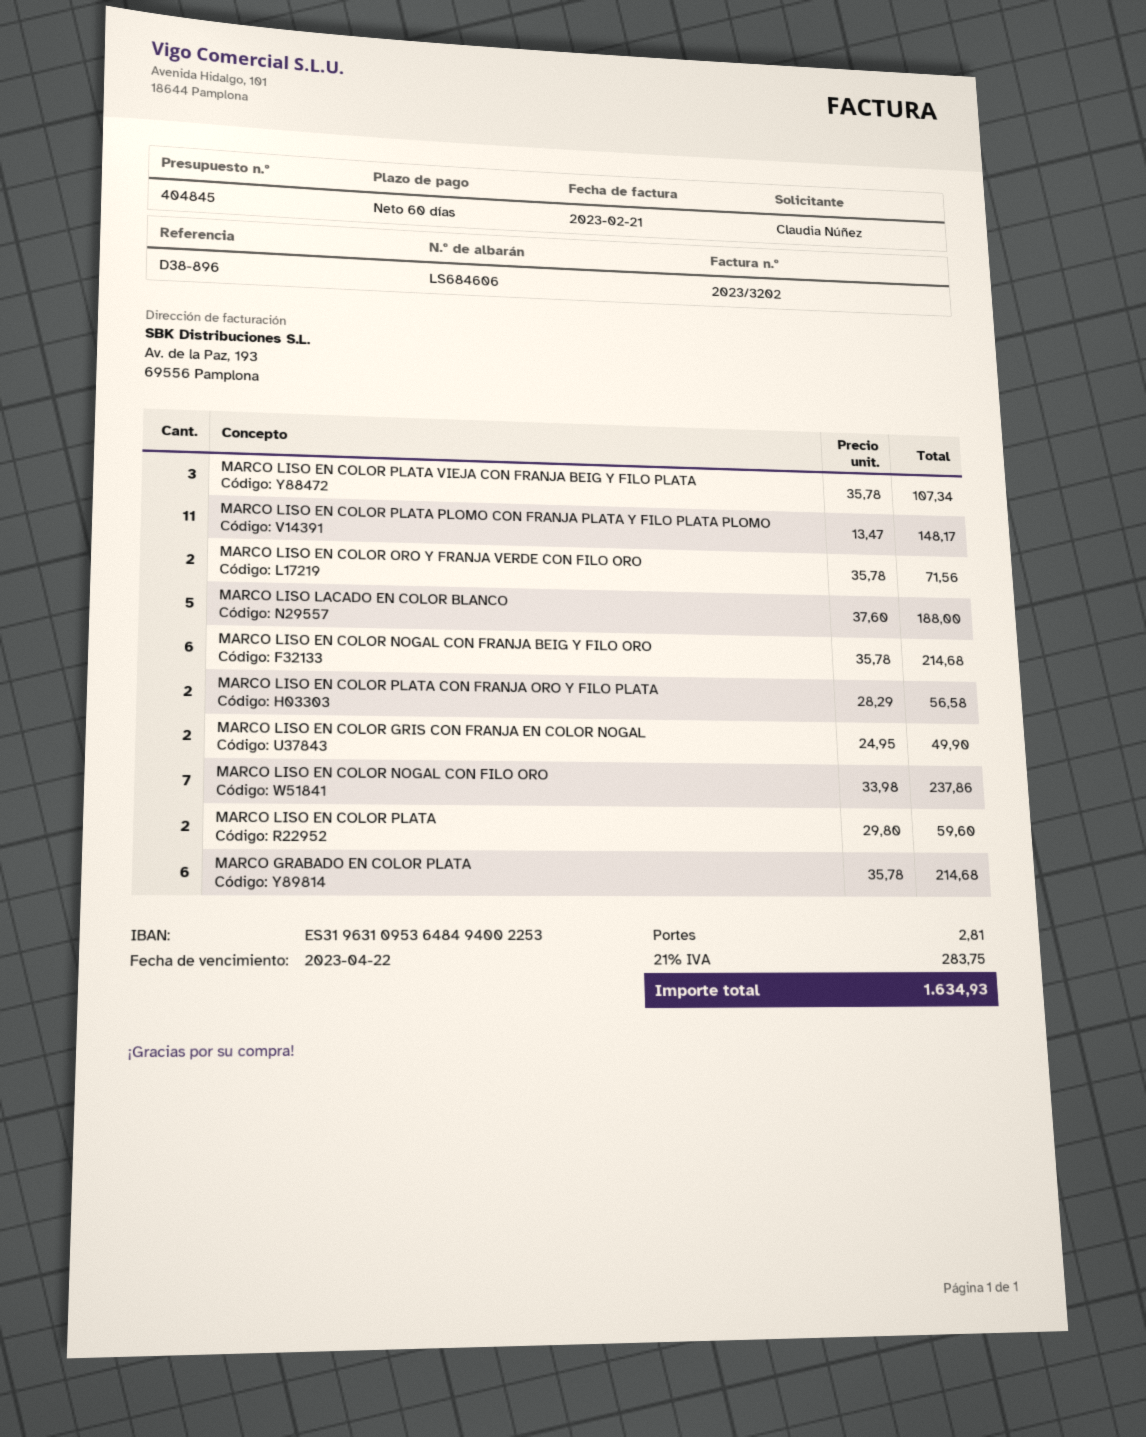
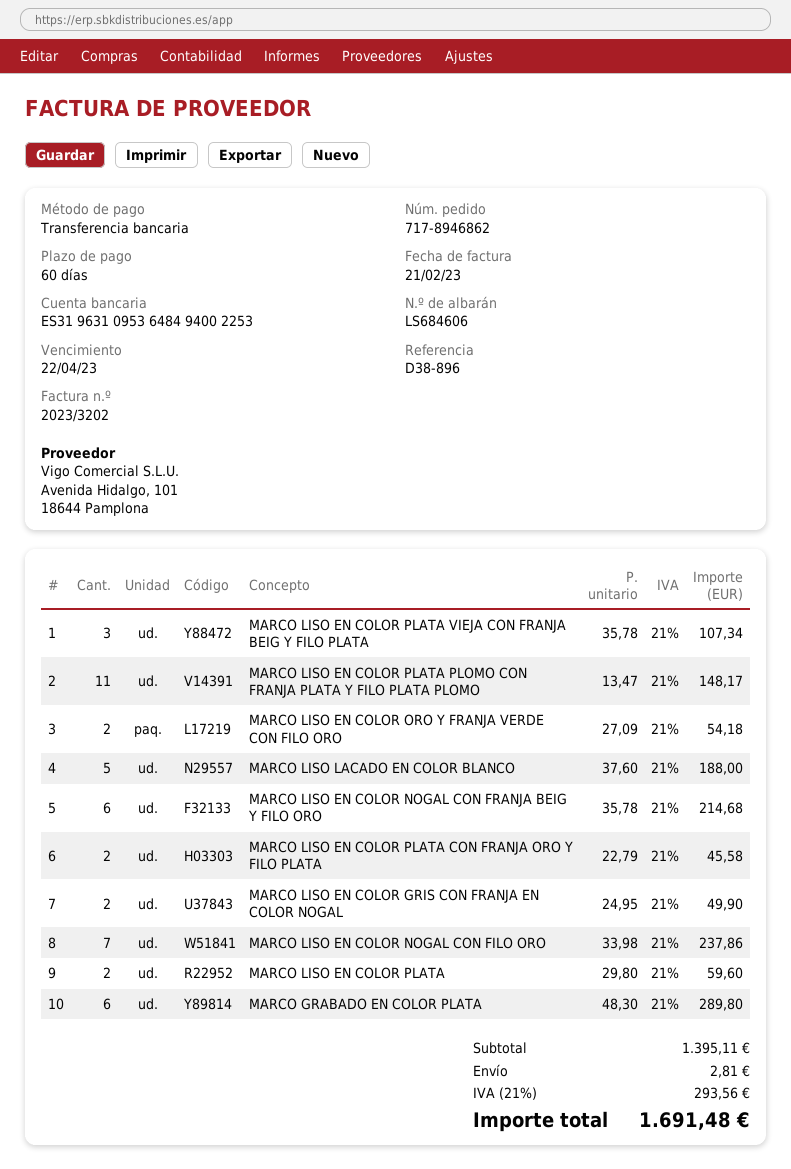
MARCO LISO EN COLOR ORO Y FRANJA VERDE CON FILO ORO: 2 x 35.78 = 71.56 -> 2 x 27.09 = 54.18
MARCO LISO EN COLOR PLATA CON FRANJA ORO Y FILO PLATA: 2 x 28.29 = 56.58 -> 2 x 22.79 = 45.58
MARCO GRABADO EN COLOR PLATA: 6 x 35.78 = 214.68 -> 6 x 48.30 = 289.80
tax: 21% = 283.75 -> 21% = 293.56
total: 1634.93 -> 1691.48

